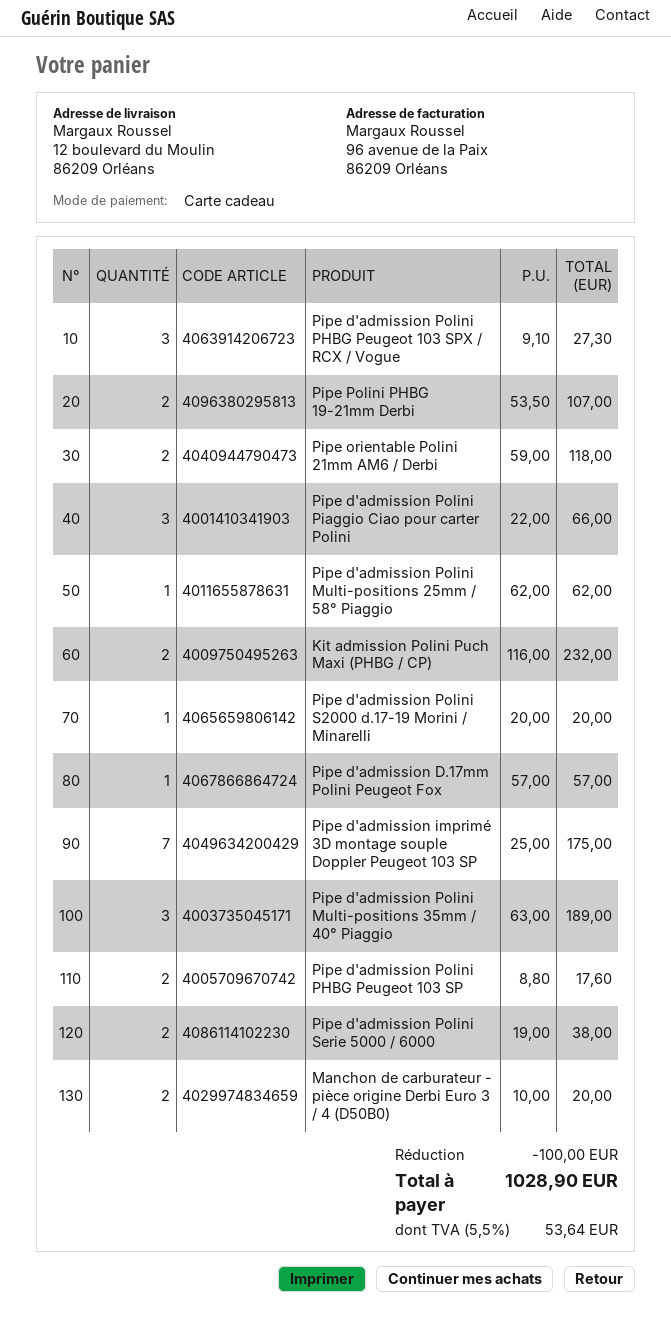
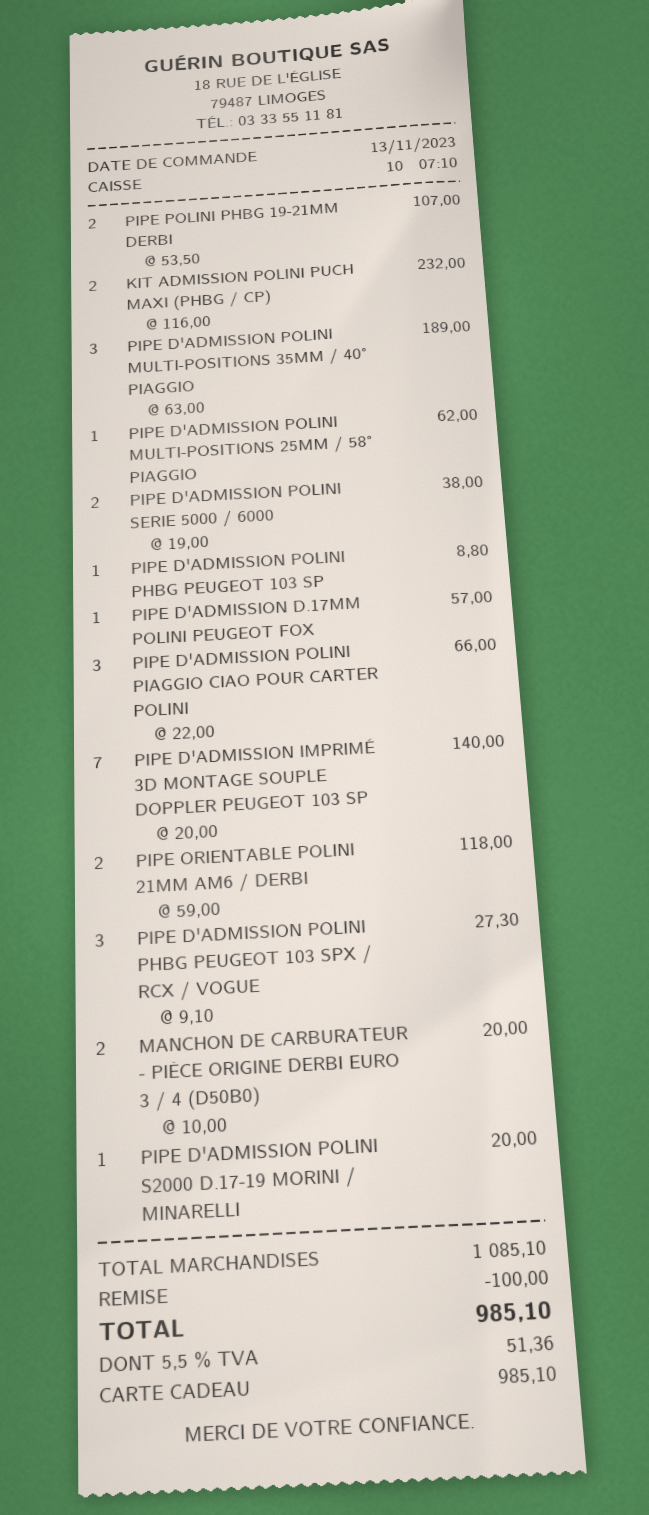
Pipe d'admission imprimé 3D montage souple Doppler Peugeot 103 SP: 7 x 25.00 = 175.00 -> 7 x 20.00 = 140.00
Pipe d'admission Polini PHBG Peugeot 103 SP: 2 x 8.80 = 17.60 -> 1 x 8.80 = 8.80
tax: 5.5% = 53.64 -> 5.5% = 51.36
total: 1028.90 -> 985.10

